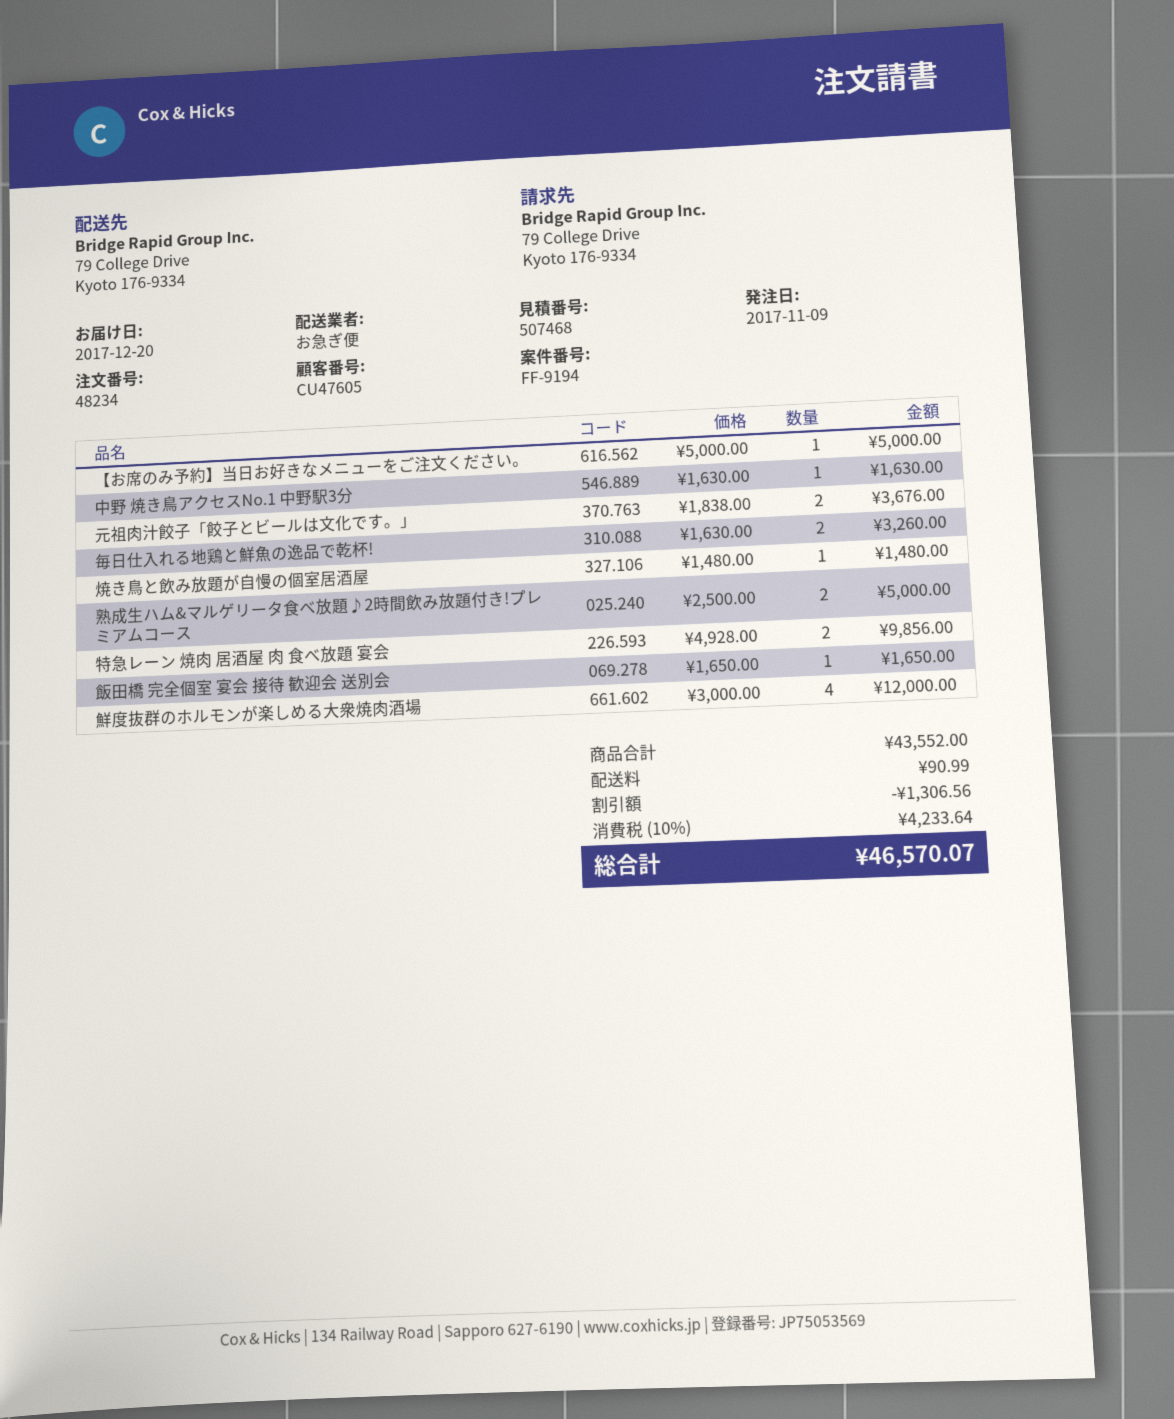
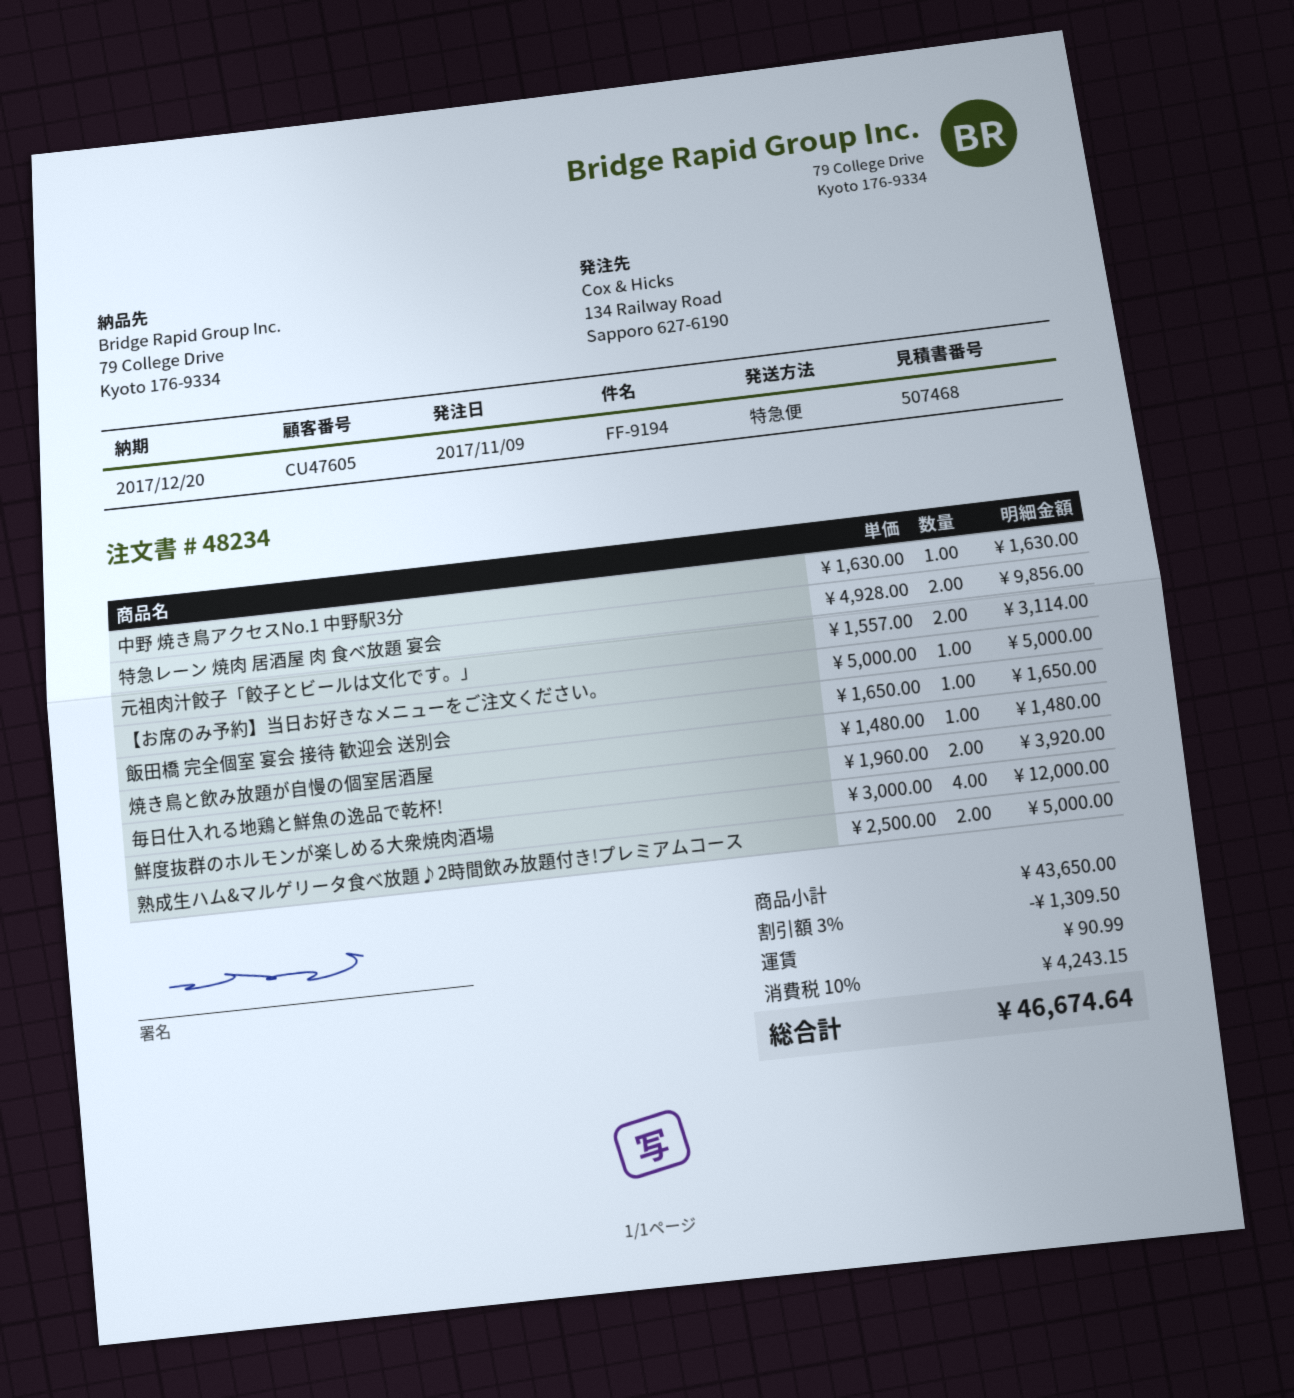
元祖肉汁餃子「餃子とビールは文化です。」: 2 x 1838.00 = 3676.00 -> 2 x 1557.00 = 3114.00
毎日仕入れる地鶏と鮮魚の逸品で乾杯!: 2 x 1630.00 = 3260.00 -> 2 x 1960.00 = 3920.00
subtotal: 43552.00 -> 43650.00
discount: 1306.56 -> 1309.50
tax: 10% = 4233.64 -> 10% = 4243.15
total: 46570.07 -> 46674.64

